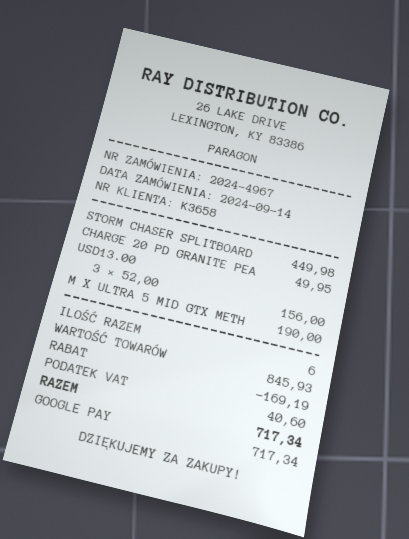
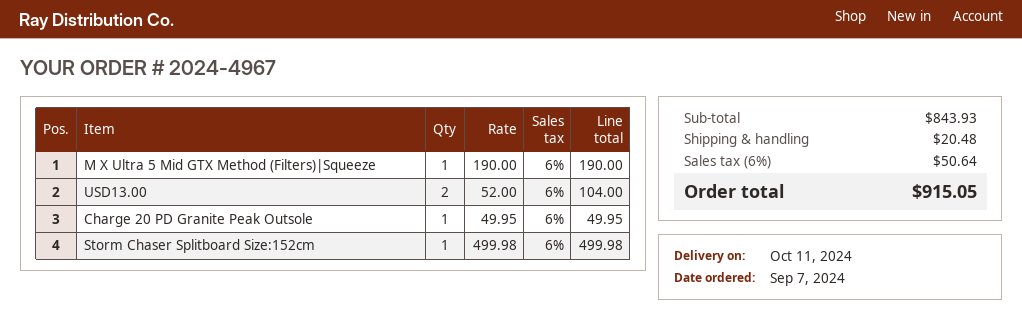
order date: 2024-09-14 -> 2024-09-07
STORM CHASER SPLITBOARD: 1 x 449.98 = 449.98 -> 1 x 499.98 = 499.98
USD13.00: 3 x 52.00 = 156.00 -> 2 x 52.00 = 104.00
subtotal: 845.93 -> 843.93
discount: 169.19 -> none
shipping: none -> 20.48
tax: 40.60 -> 50.64
total: 717.34 -> 915.05

